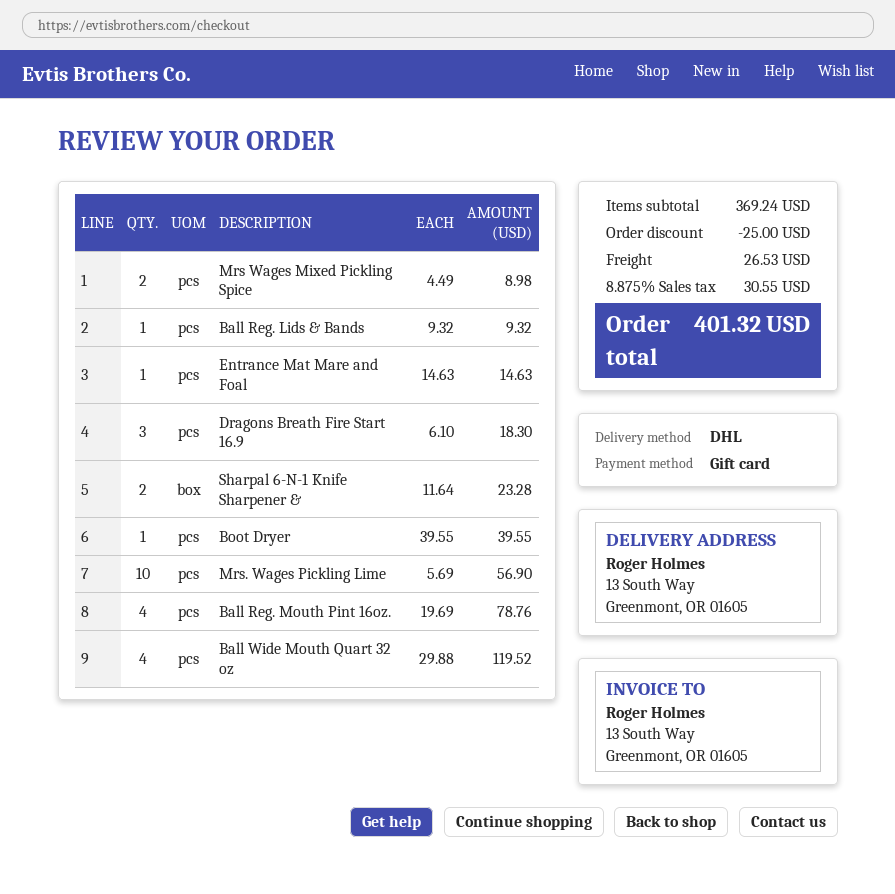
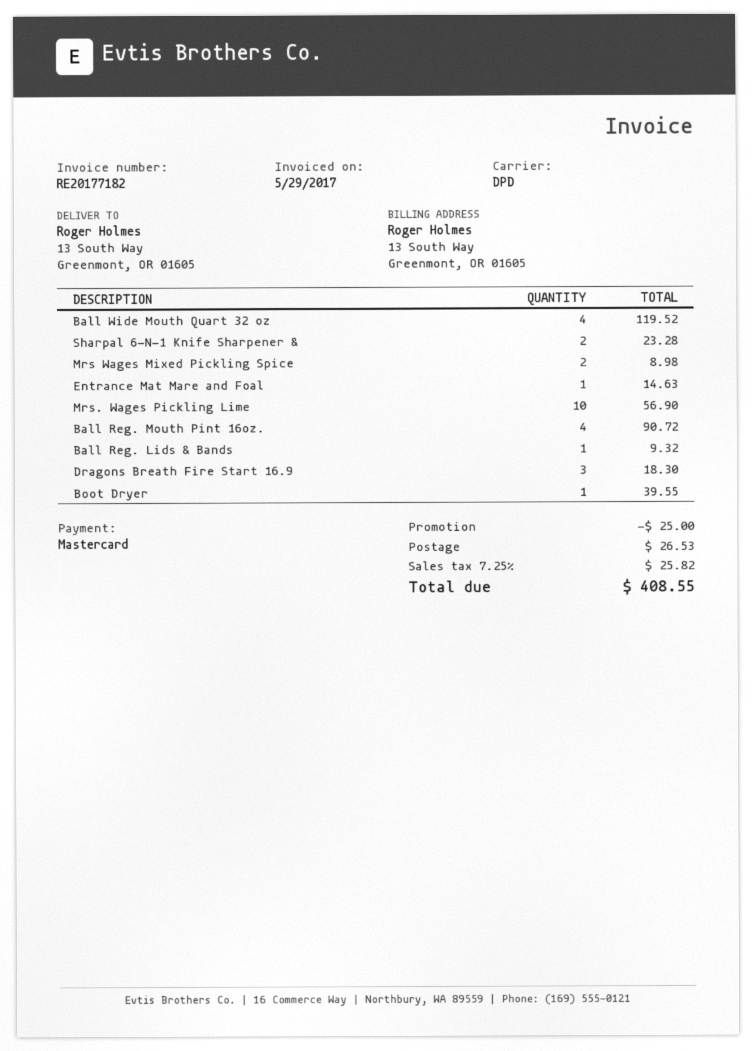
payment method: gift card -> Mastercard
shipping method: DHL -> DPD
Ball Reg. Mouth Pint 16oz.: 4 for 78.76 -> 4 for 90.72
tax: 8.875% = 30.55 -> 7.25% = 25.82
total: 401.32 -> 408.55

